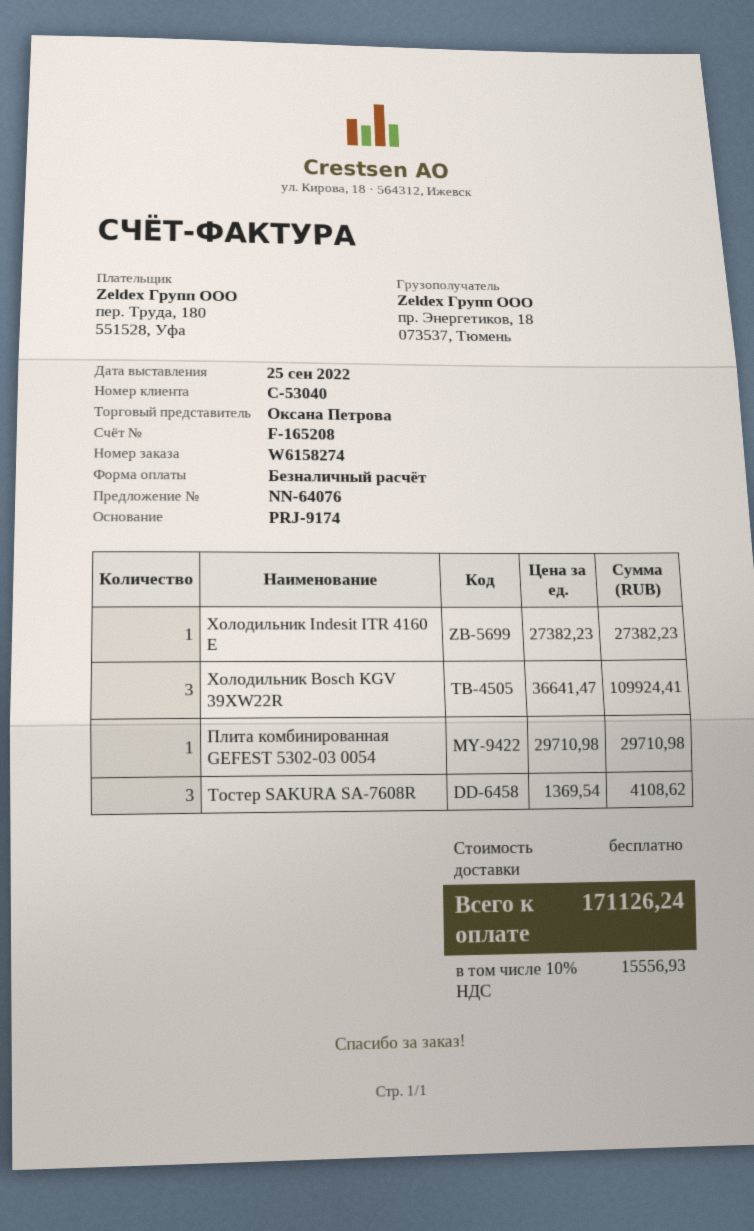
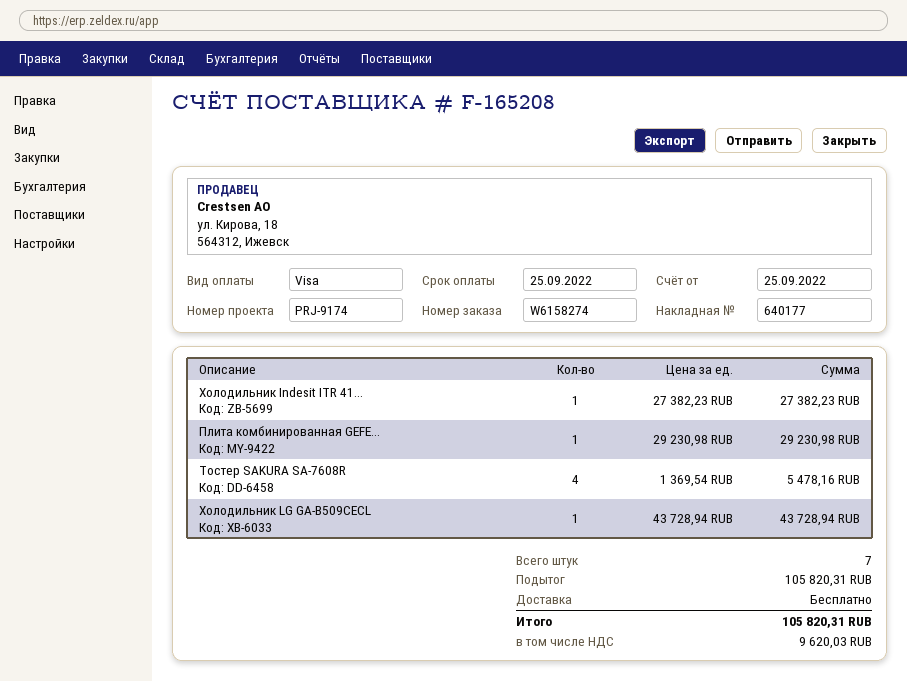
payment method: bank transfer -> Visa
Холодильник Bosсh KGV 39XW22R: 3 x 36641.47 = 109924.41 -> none
Плита комбинированная GEFEST 5302-03 0054: 1 x 29710.98 = 29710.98 -> 1 x 29230.98 = 29230.98
Тостер SAKURA SA-7608R: 3 x 1369.54 = 4108.62 -> 4 x 1369.54 = 5478.16
Холодильник LG GA-B509CECL: none -> 1 x 43728.94 = 43728.94
tax: 15556.93 -> 9620.03
total: 171126.24 -> 105820.31

